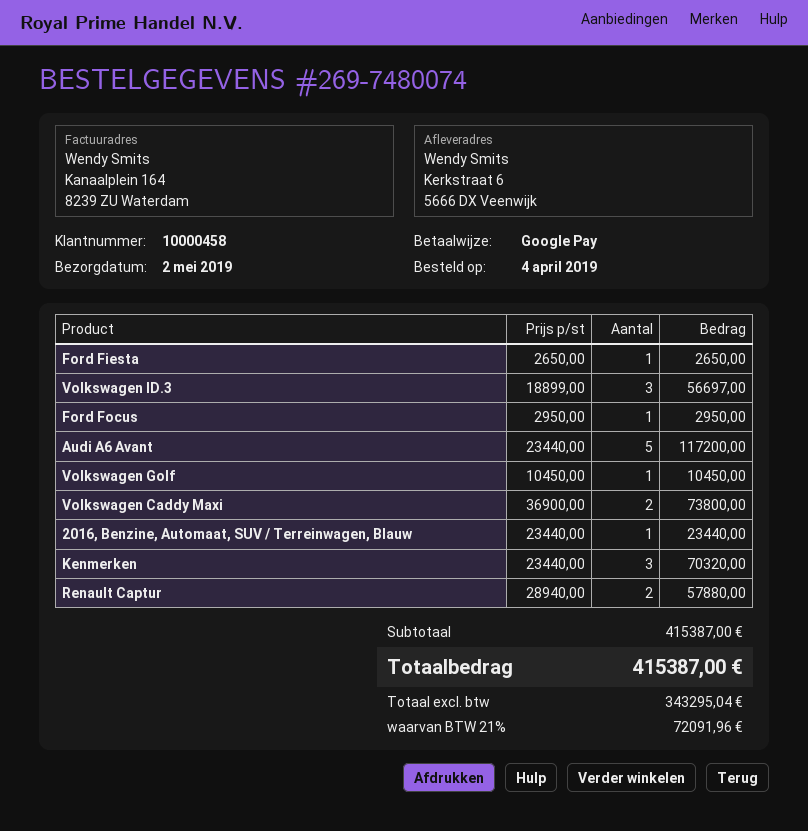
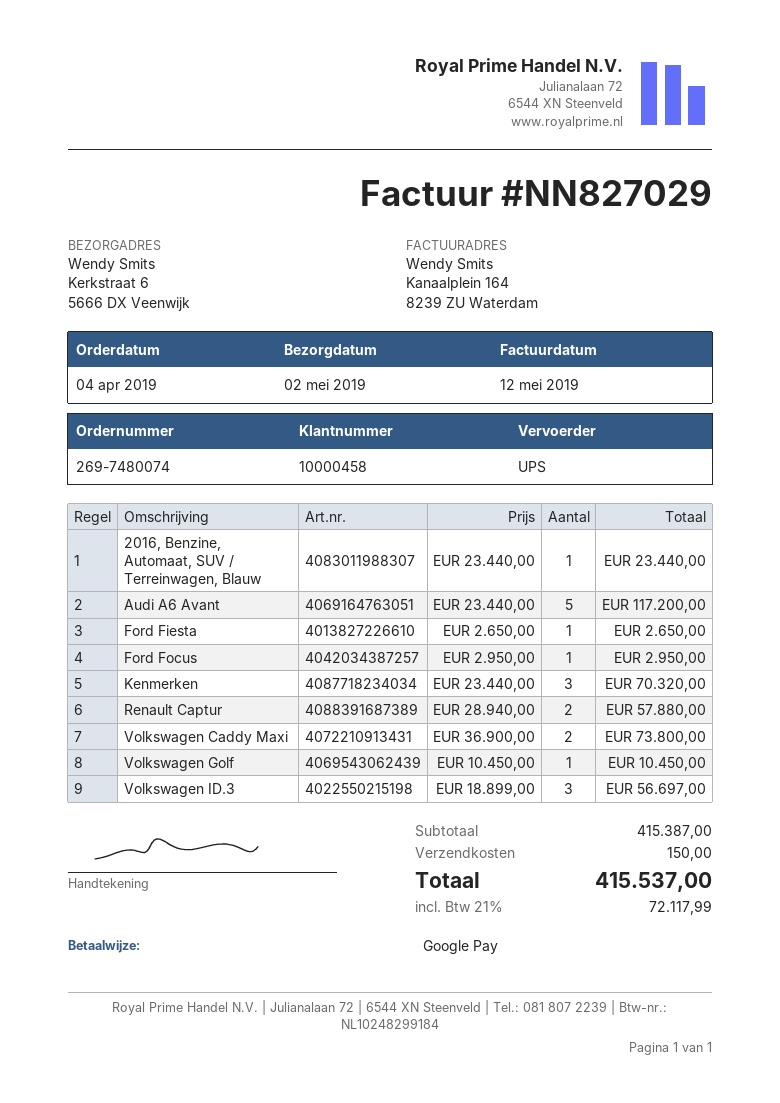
shipping: none -> 150.00
tax: 21% = 72091.96 -> 21% = 72117.99
total: 415387.00 -> 415537.00

